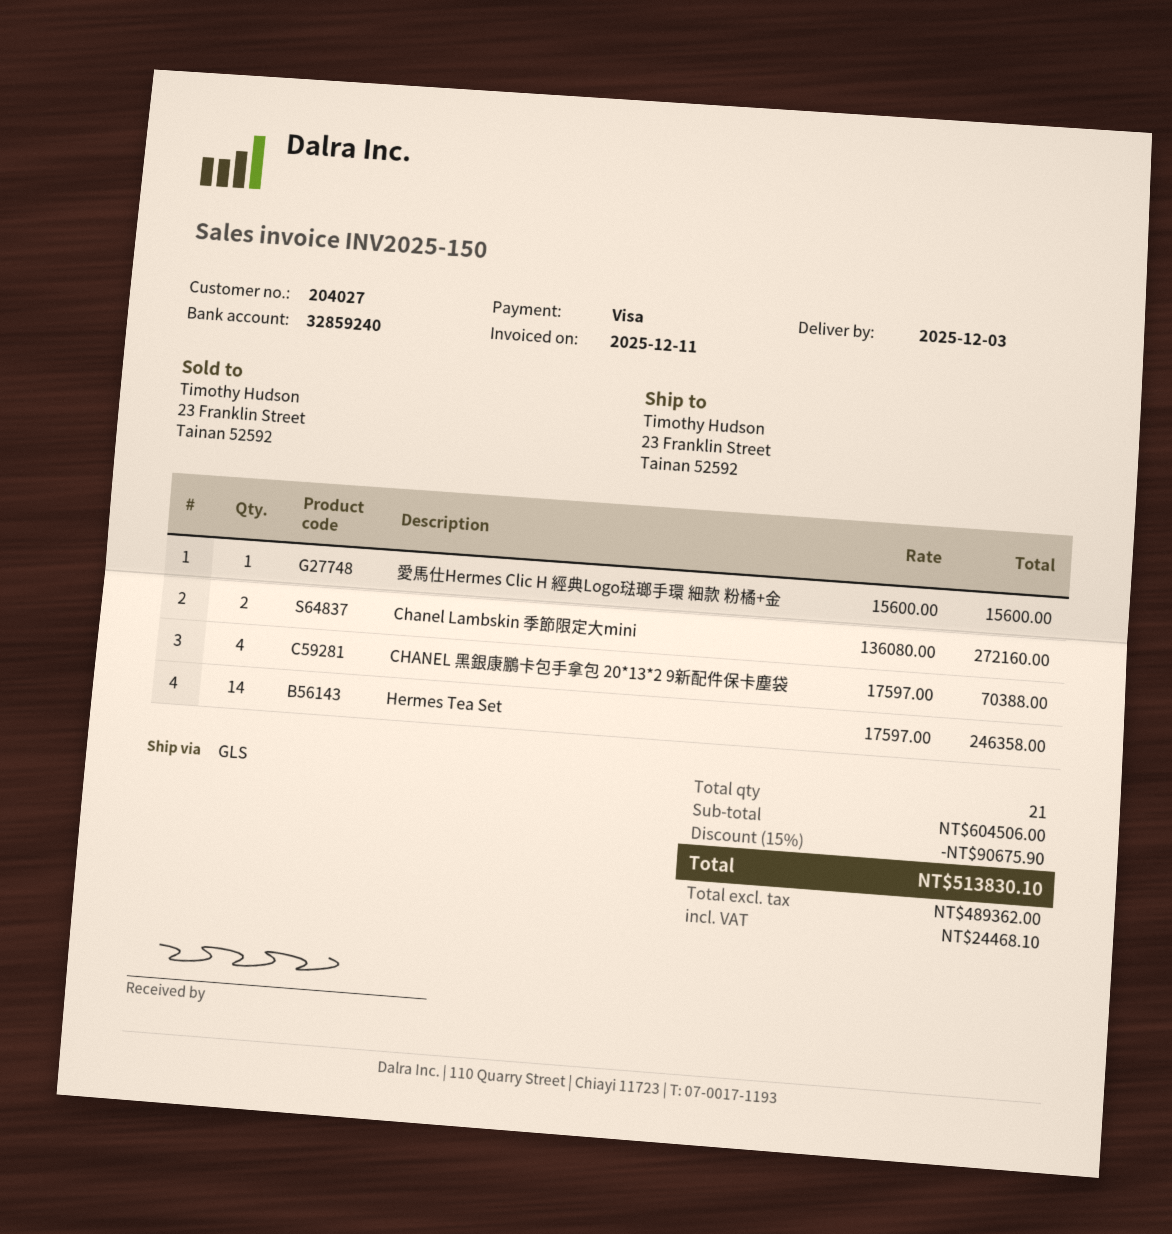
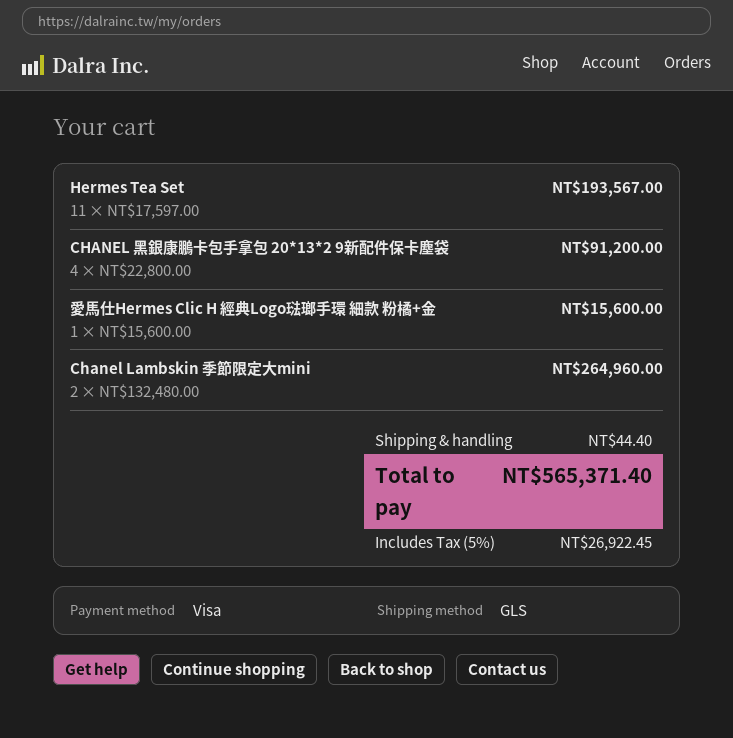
Chanel Lambskin 季節限定大mini: 2 x 136080.00 = 272160.00 -> 2 x 132480.00 = 264960.00
CHANEL 黑銀康鵬卡包手拿包 20*13*2 9新配件保卡塵袋: 4 x 17597.00 = 70388.00 -> 4 x 22800.00 = 91200.00
Hermes Tea Set: 14 x 17597.00 = 246358.00 -> 11 x 17597.00 = 193567.00
discount: 15% = 90675.90 -> none
shipping: none -> 44.40
tax: 24468.10 -> 26922.45
total: 513830.10 -> 565371.40

